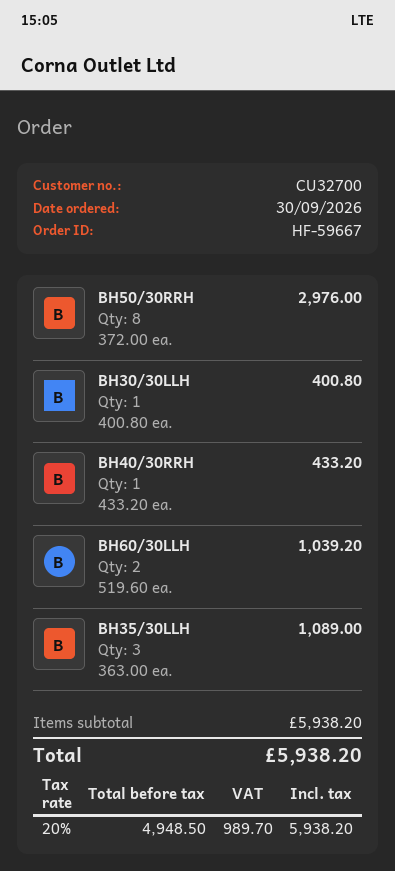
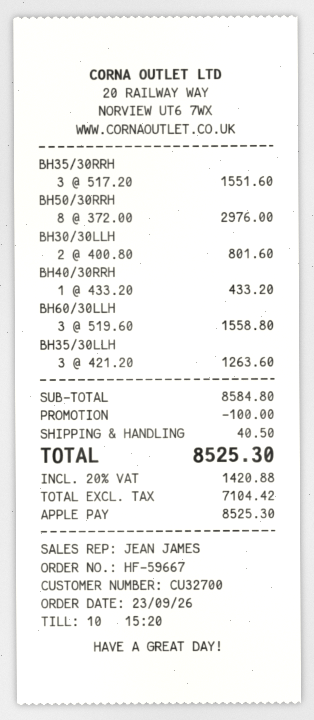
order date: 2026-09-30 -> 2026-09-23
BH30/30LLH: 1 x 400.80 = 400.80 -> 2 x 400.80 = 801.60
BH60/30LLH: 2 x 519.60 = 1039.20 -> 3 x 519.60 = 1558.80
BH35/30LLH: 3 x 363.00 = 1089.00 -> 3 x 421.20 = 1263.60
BH35/30RRH: none -> 3 x 517.20 = 1551.60
subtotal: 5938.20 -> 8584.80
discount: none -> 100.00
shipping: none -> 40.50
net: 4948.50 -> 7104.42
tax: 20% = 989.70 -> 20% = 1420.88
total: 5938.20 -> 8525.30

